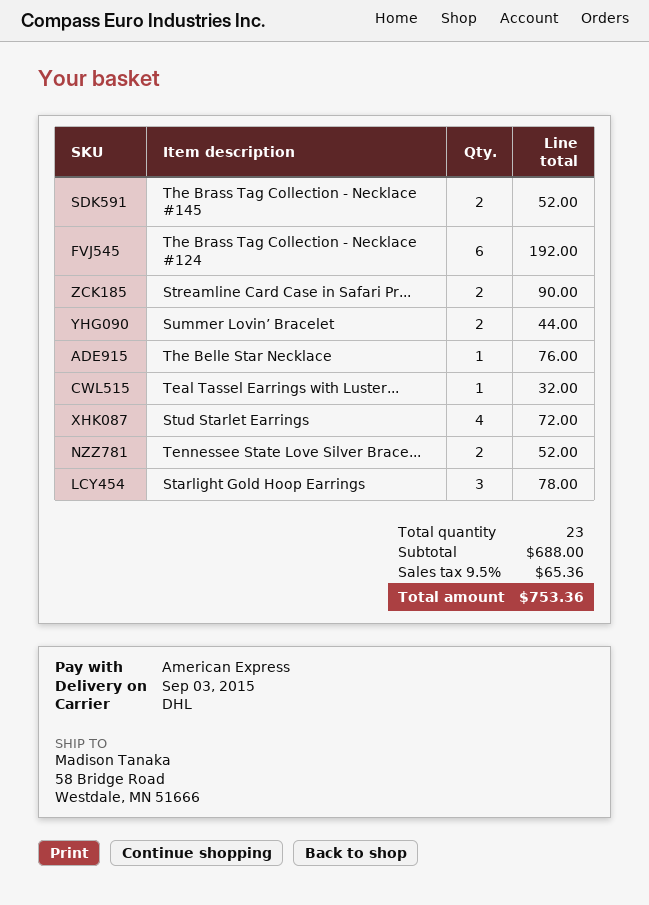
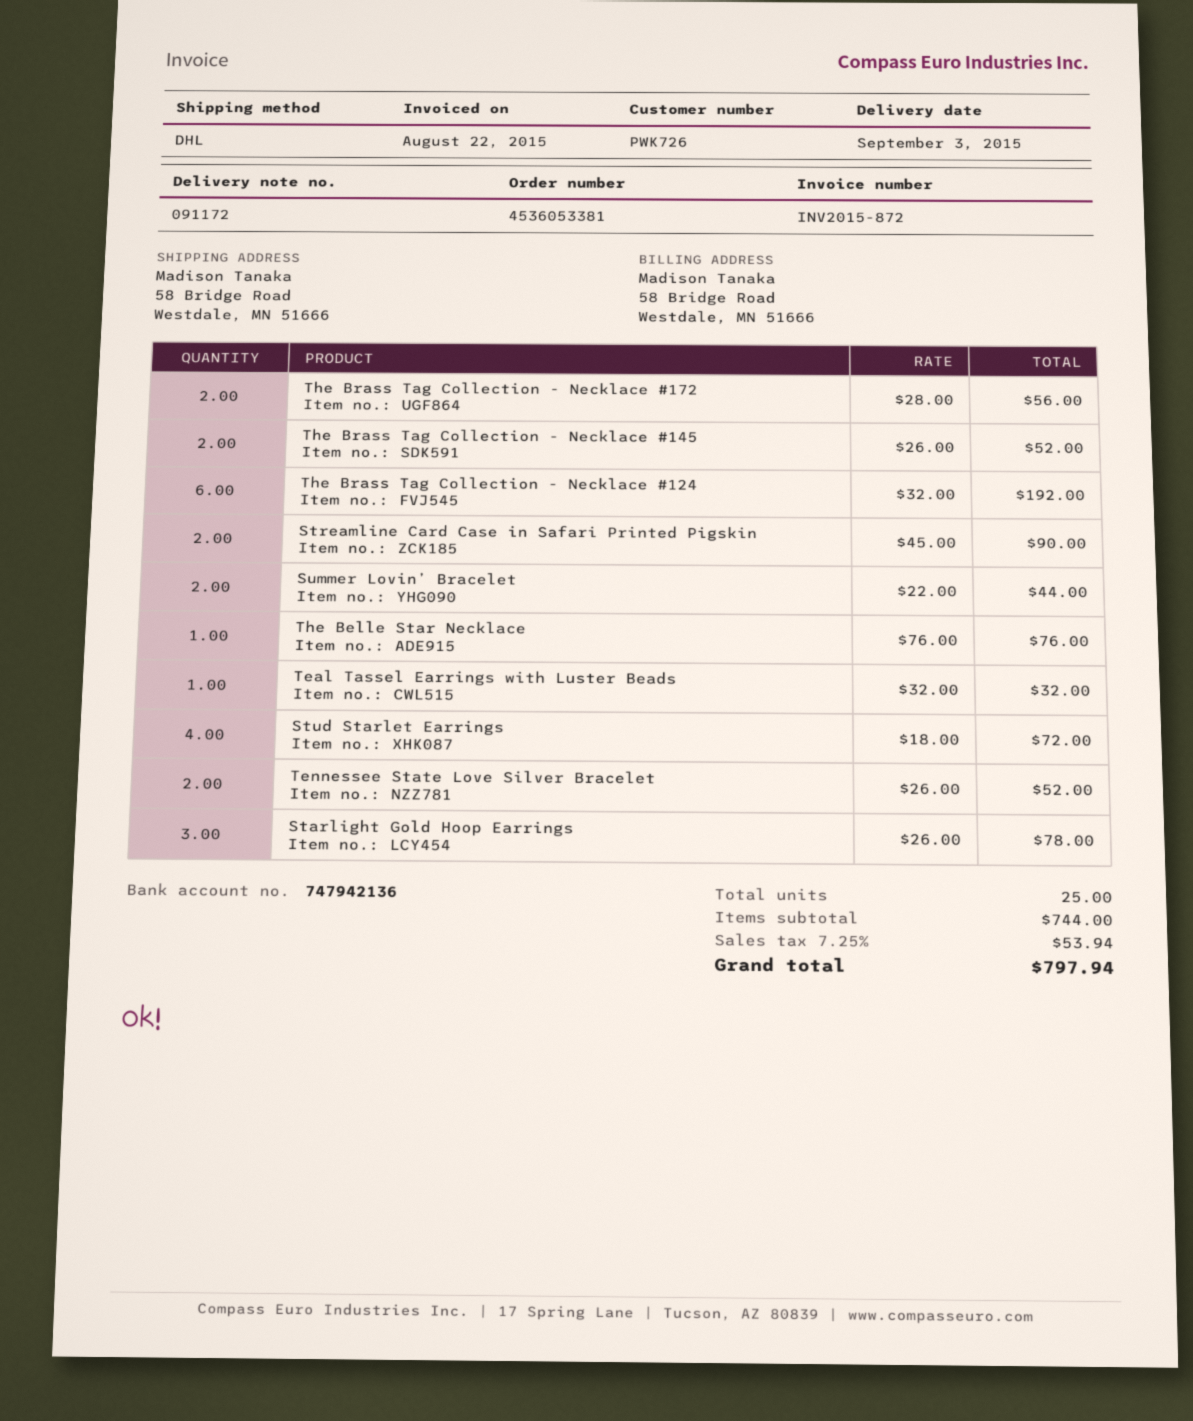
The Brass Tag Collection - Necklace #172: none -> 2 for 56.00
total quantity: 23 -> 25
subtotal: 688.00 -> 744.00
tax: 9.5% = 65.36 -> 7.25% = 53.94
total: 753.36 -> 797.94

